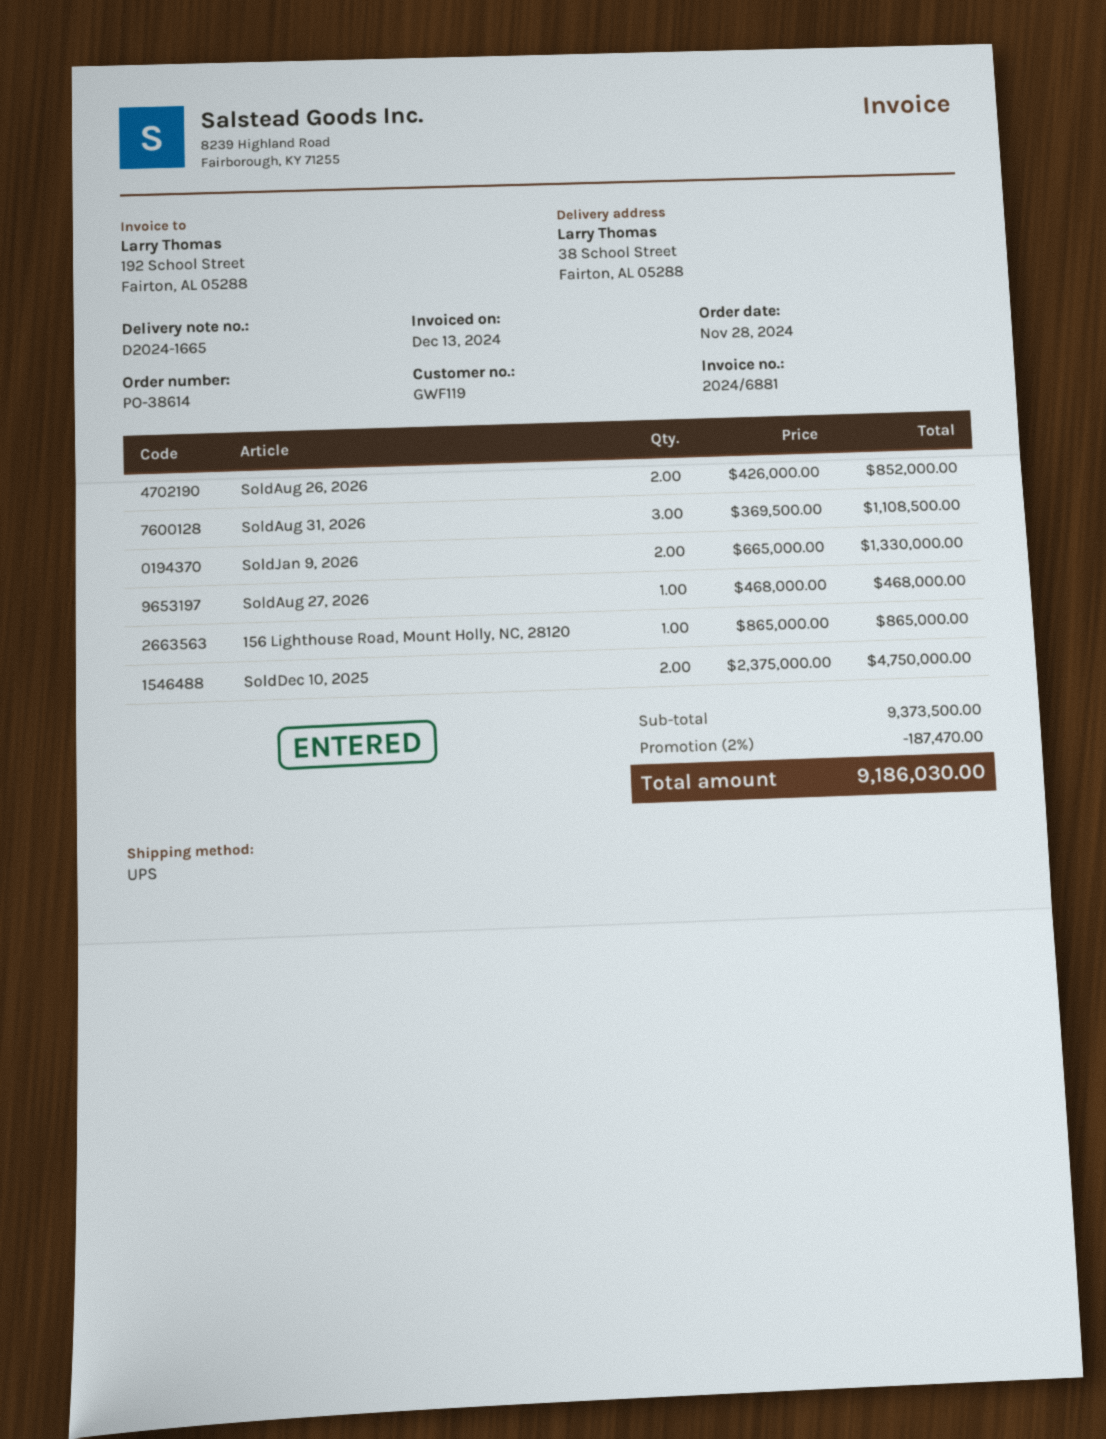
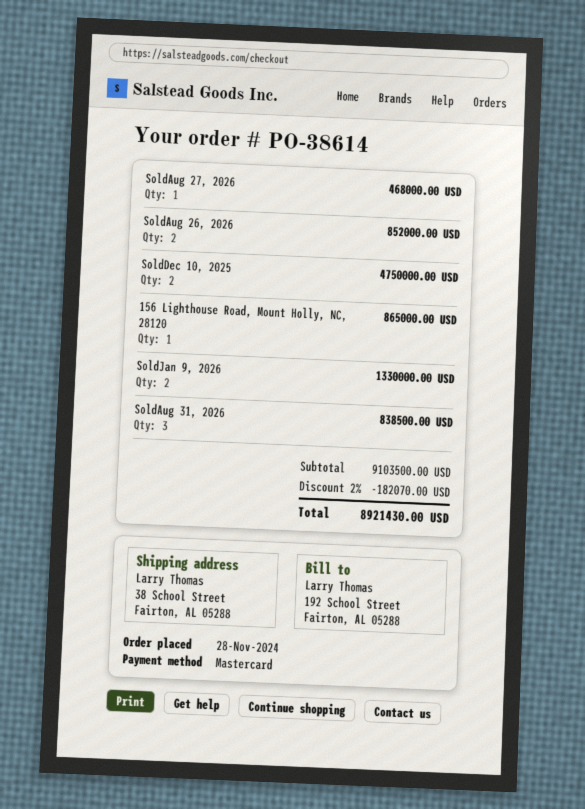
SoldAug 31, 2026: 3 for 1108500.00 -> 3 for 838500.00
subtotal: 9373500.00 -> 9103500.00
discount: 2% = 187470.00 -> 2% = 182070.00
total: 9186030.00 -> 8921430.00

